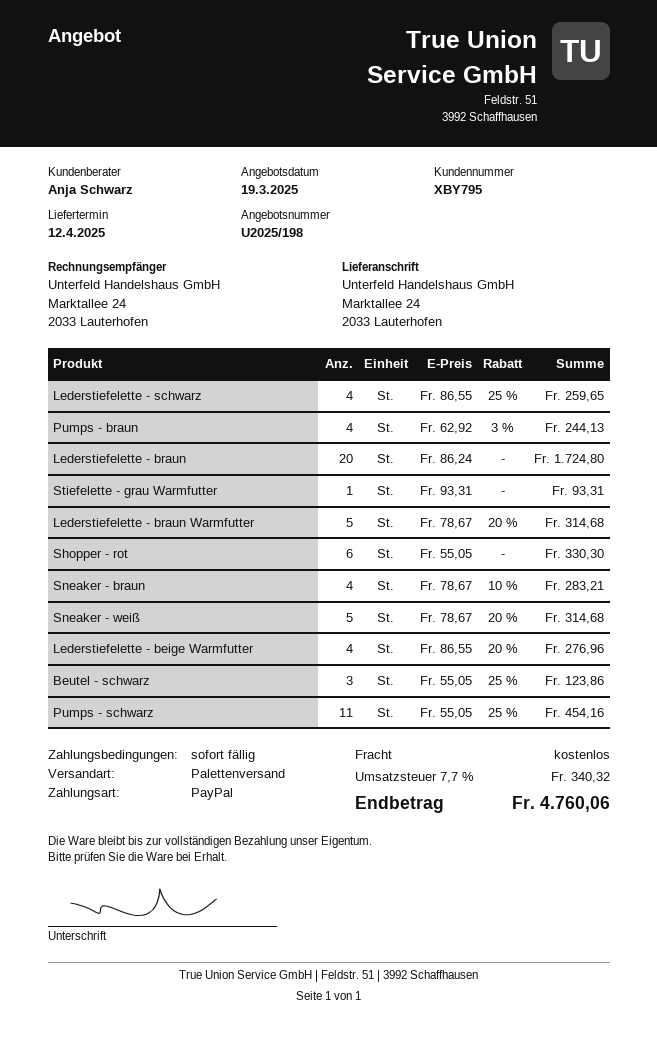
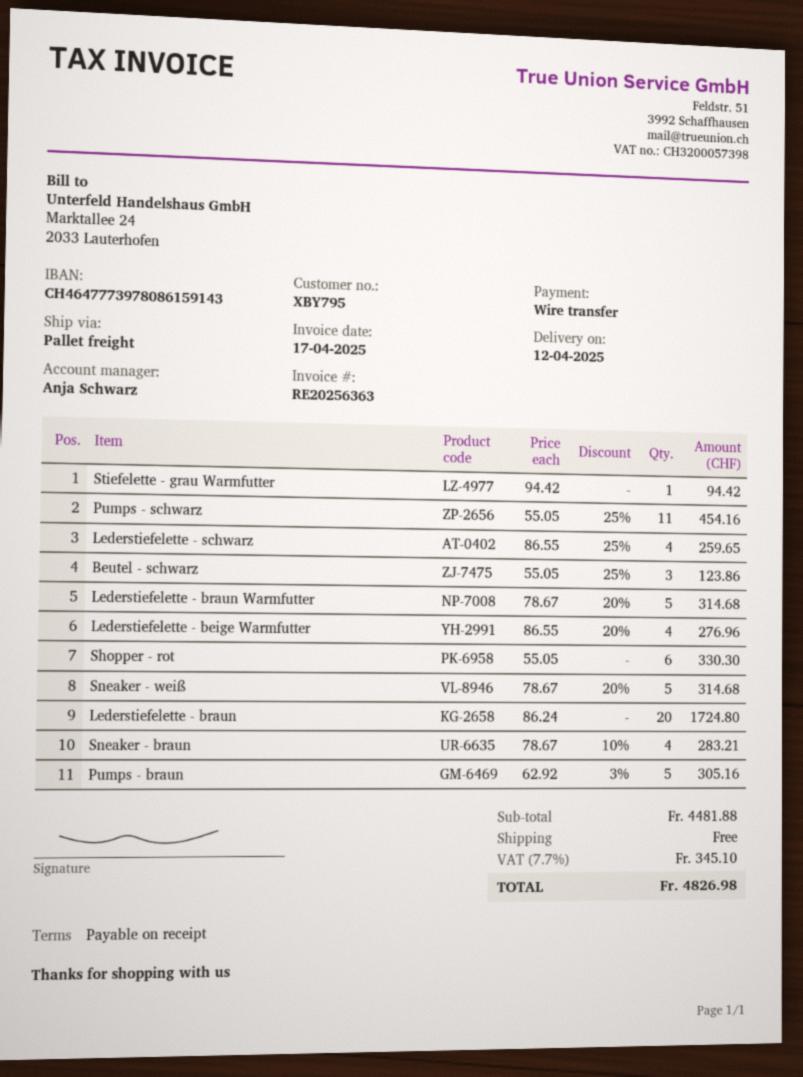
payment method: PayPal -> bank transfer
Pumps - braun: 4 x 62.92 - 3% = 244.13 -> 5 x 62.92 - 3% = 305.16
Stiefelette - grau Warmfutter: 1 x 93.31 = 93.31 -> 1 x 94.42 = 94.42
tax: 7.7% = 340.32 -> 7.7% = 345.10
total: 4760.06 -> 4826.98

